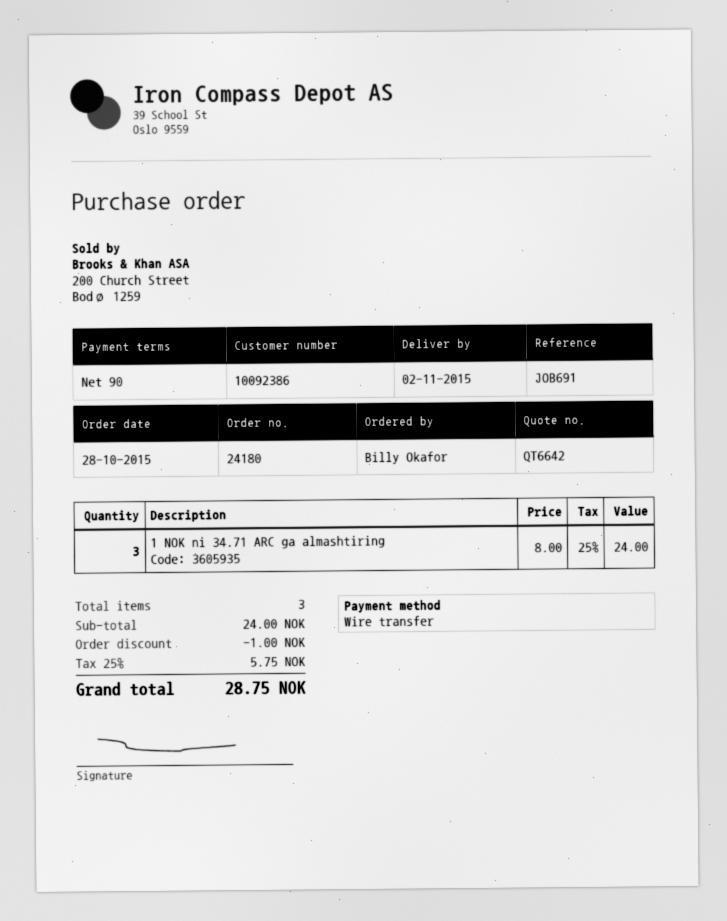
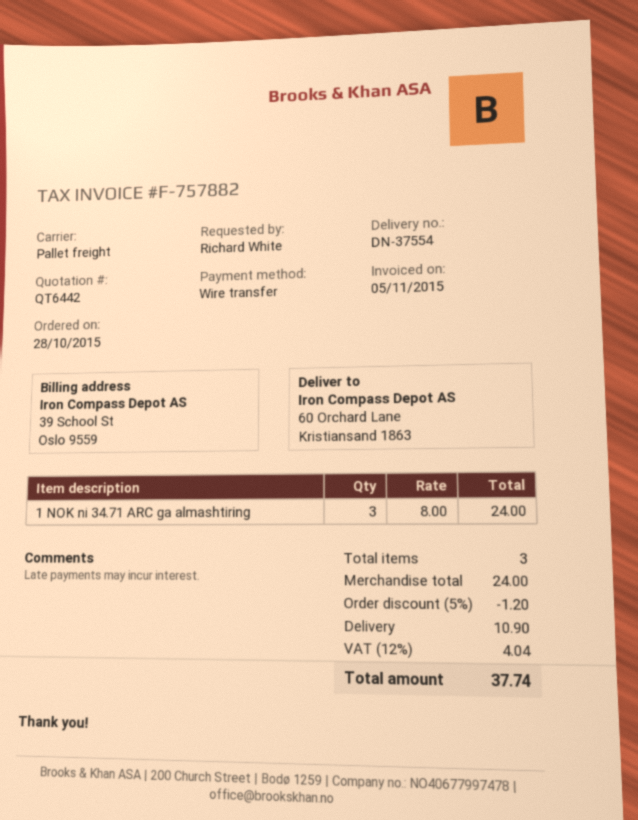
quote number: QT6642 -> QT6442
ordered by: Billy Okafor -> Richard White
discount: 1.00 -> 1.20
shipping: none -> 10.90
tax: 25% = 5.75 -> 12% = 4.04
total: 28.75 -> 37.74

